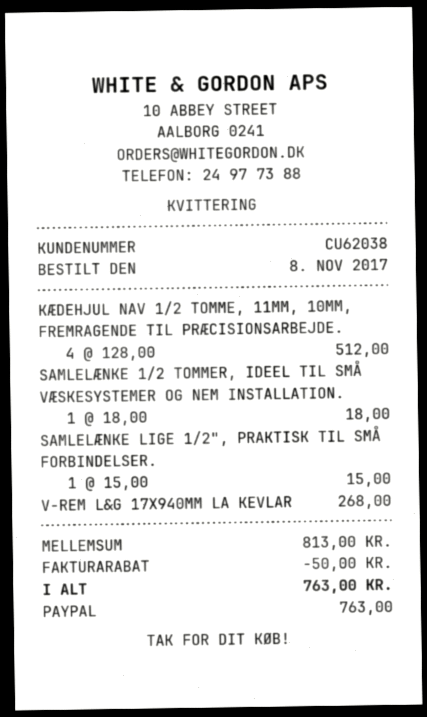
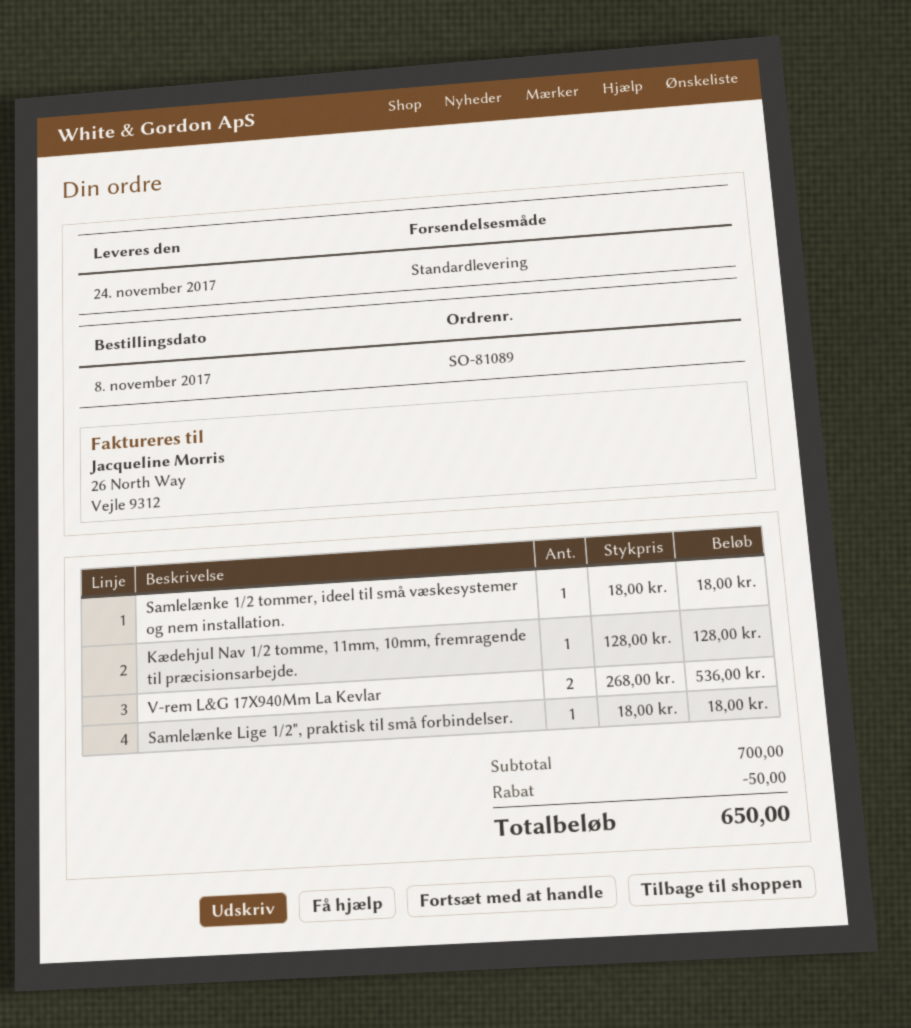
KÆDEHJUL NAV 1/2 TOMME, 11MM, 10MM, FREMRAGENDE TIL PRÆCISIONSARBEJDE.: 4 x 128.00 = 512.00 -> 1 x 128.00 = 128.00
SAMLELÆNKE LIGE 1/2", PRAKTISK TIL SMÅ FORBINDELSER.: 1 x 15.00 = 15.00 -> 1 x 18.00 = 18.00
V-REM L&G 17X940MM LA KEVLAR: 1 x 268.00 = 268.00 -> 2 x 268.00 = 536.00
subtotal: 813.00 -> 700.00
total: 763.00 -> 650.00

